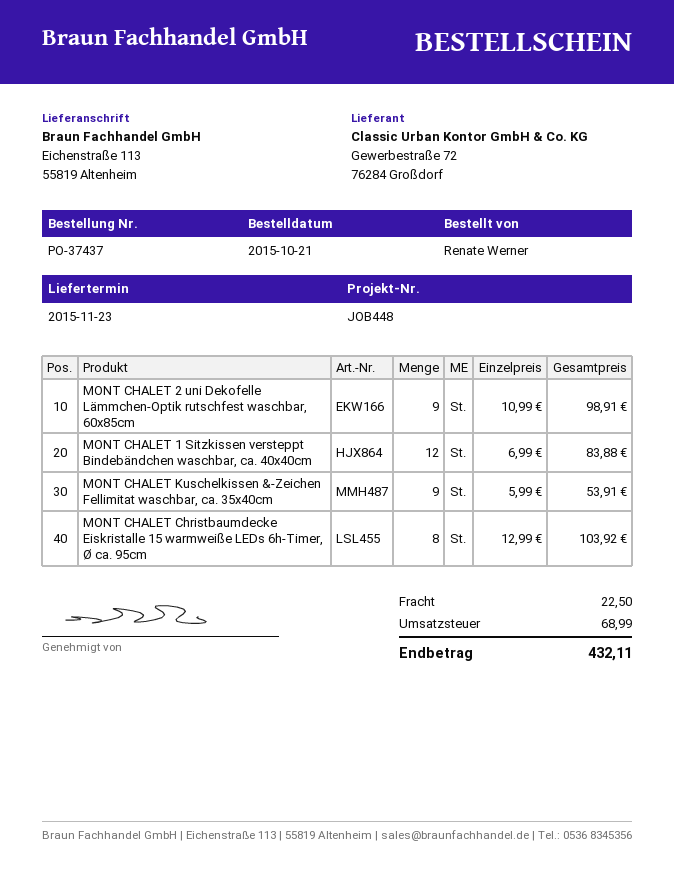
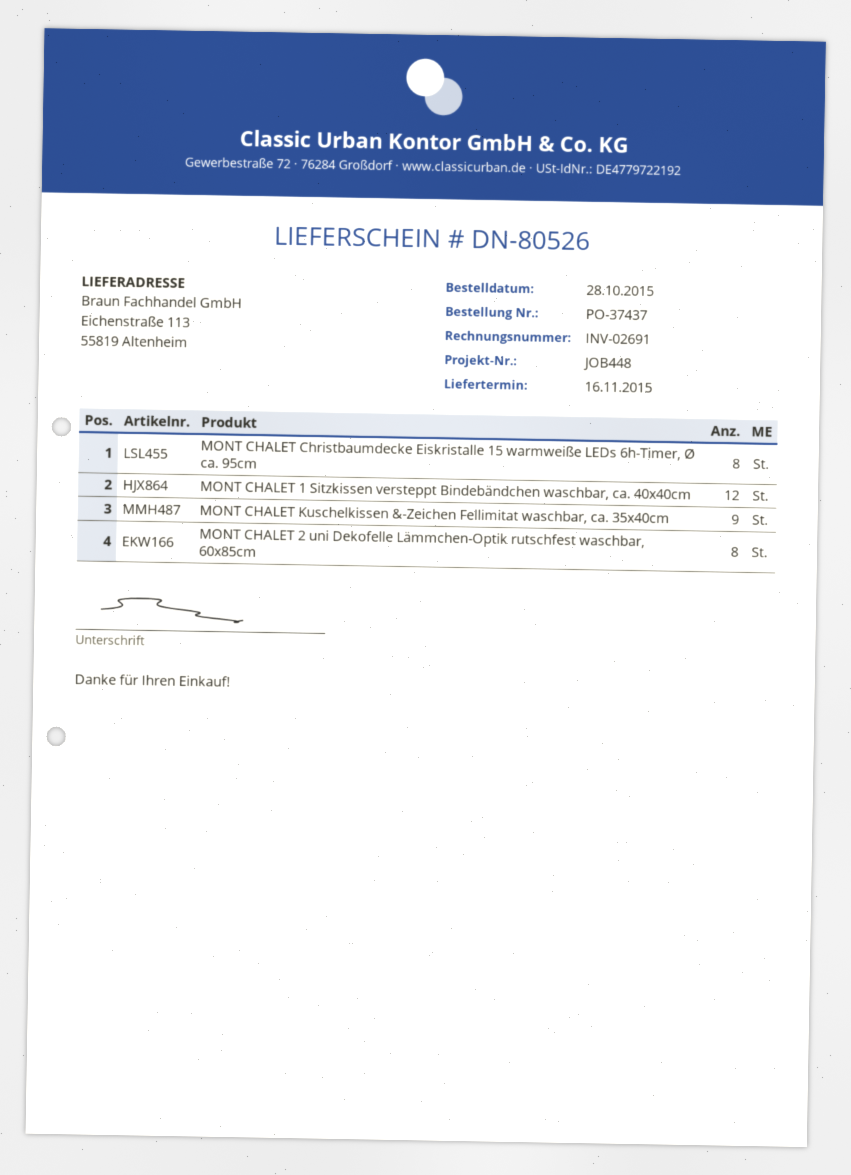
order date: 2015-10-21 -> 2015-10-28
delivery date: 2015-11-23 -> 2015-11-16
MONT CHALET 2 uni Dekofelle Lämmchen-Optik rutschfest waschbar, 60x85cm: 9 -> 8

